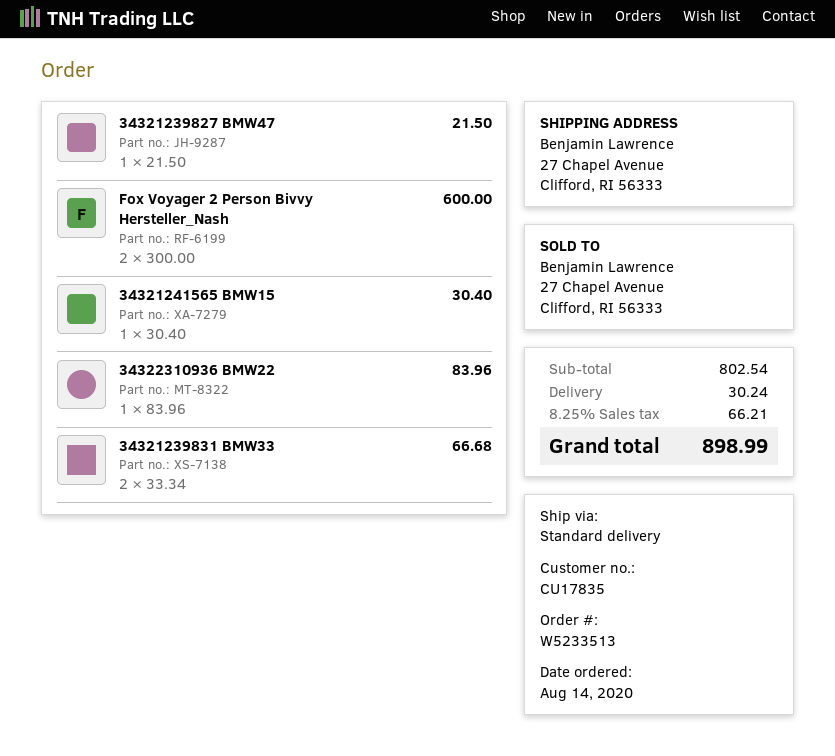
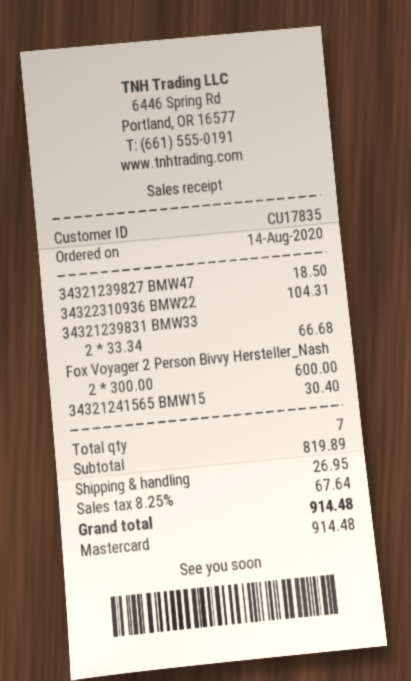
34321239827 BMW47: 1 x 21.50 = 21.50 -> 1 x 18.50 = 18.50
34322310936 BMW22: 1 x 83.96 = 83.96 -> 1 x 104.31 = 104.31
subtotal: 802.54 -> 819.89
shipping: 30.24 -> 26.95
tax: 8.25% = 66.21 -> 8.25% = 67.64
total: 898.99 -> 914.48

